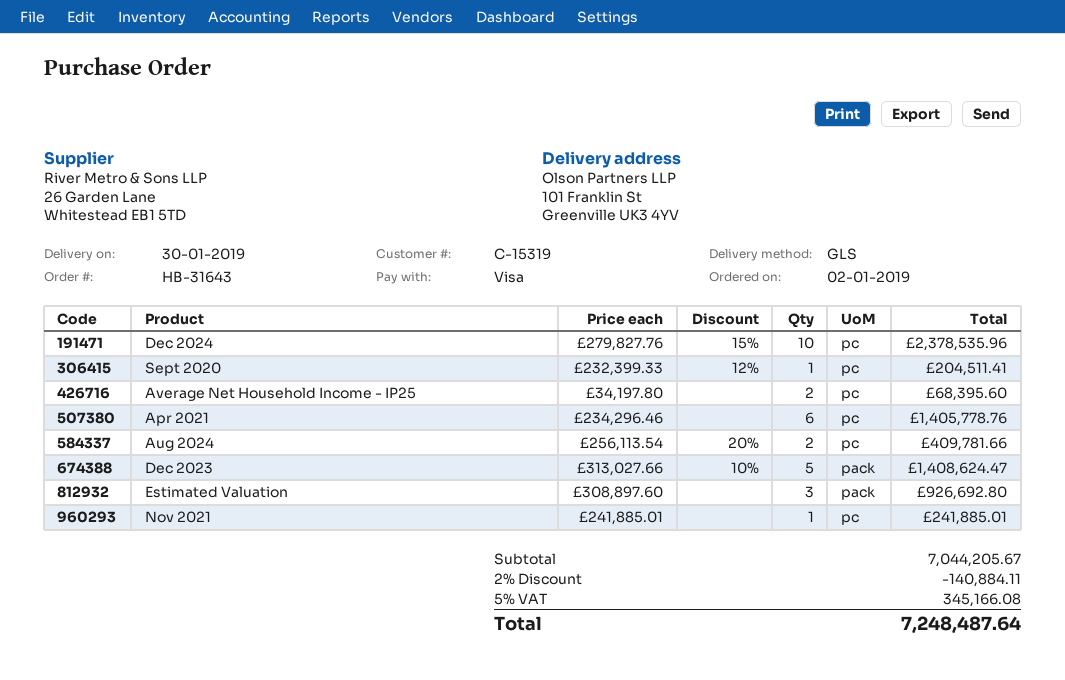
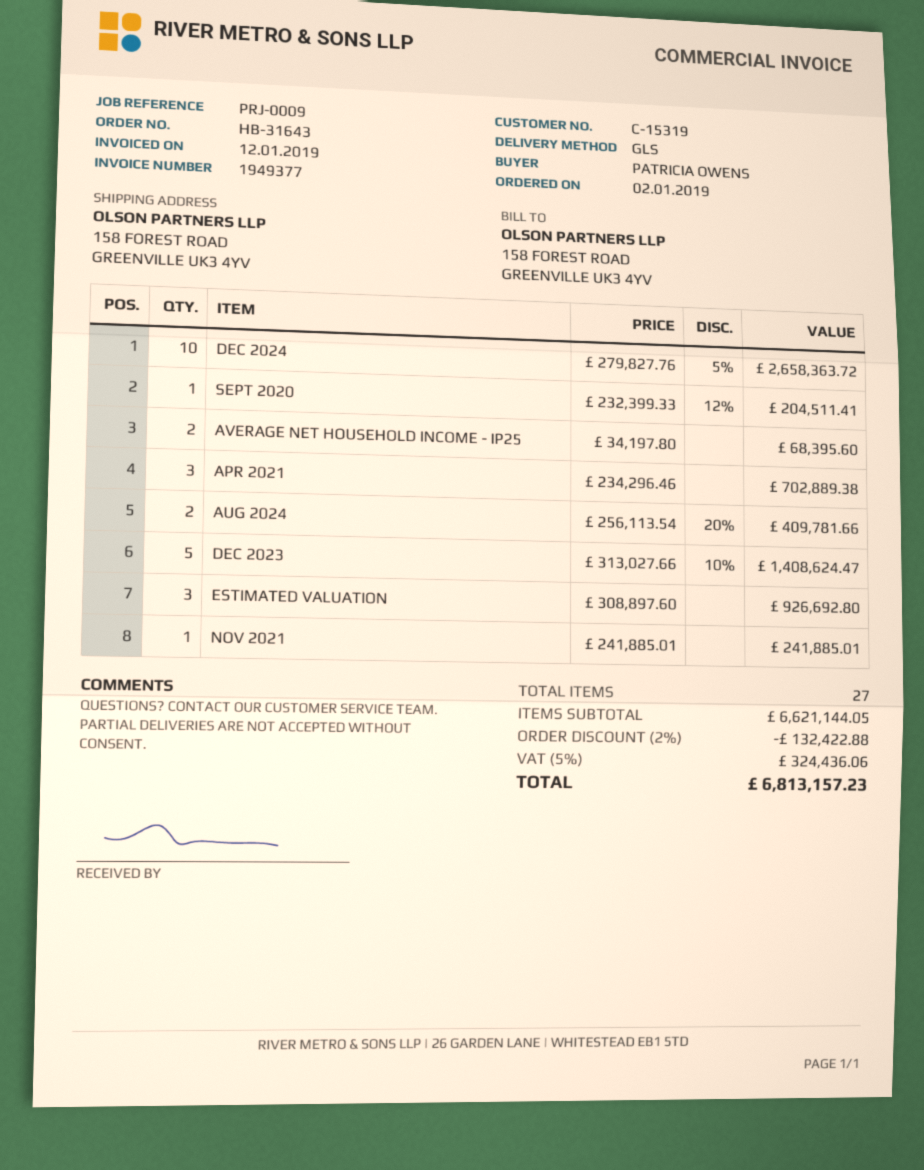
ship to: 101 Franklin St, Greenville UK3 4YV -> 158 FOREST ROAD, GREENVILLE UK3 4YV
Dec 2024: 10 x 279827.76 - 15% = 2378535.96 -> 10 x 279827.76 - 5% = 2658363.72
Apr 2021: 6 x 234296.46 = 1405778.76 -> 3 x 234296.46 = 702889.38
subtotal: 7044205.67 -> 6621144.05
discount: 2% = 140884.11 -> 2% = 132422.88
tax: 5% = 345166.08 -> 5% = 324436.06
total: 7248487.64 -> 6813157.23

